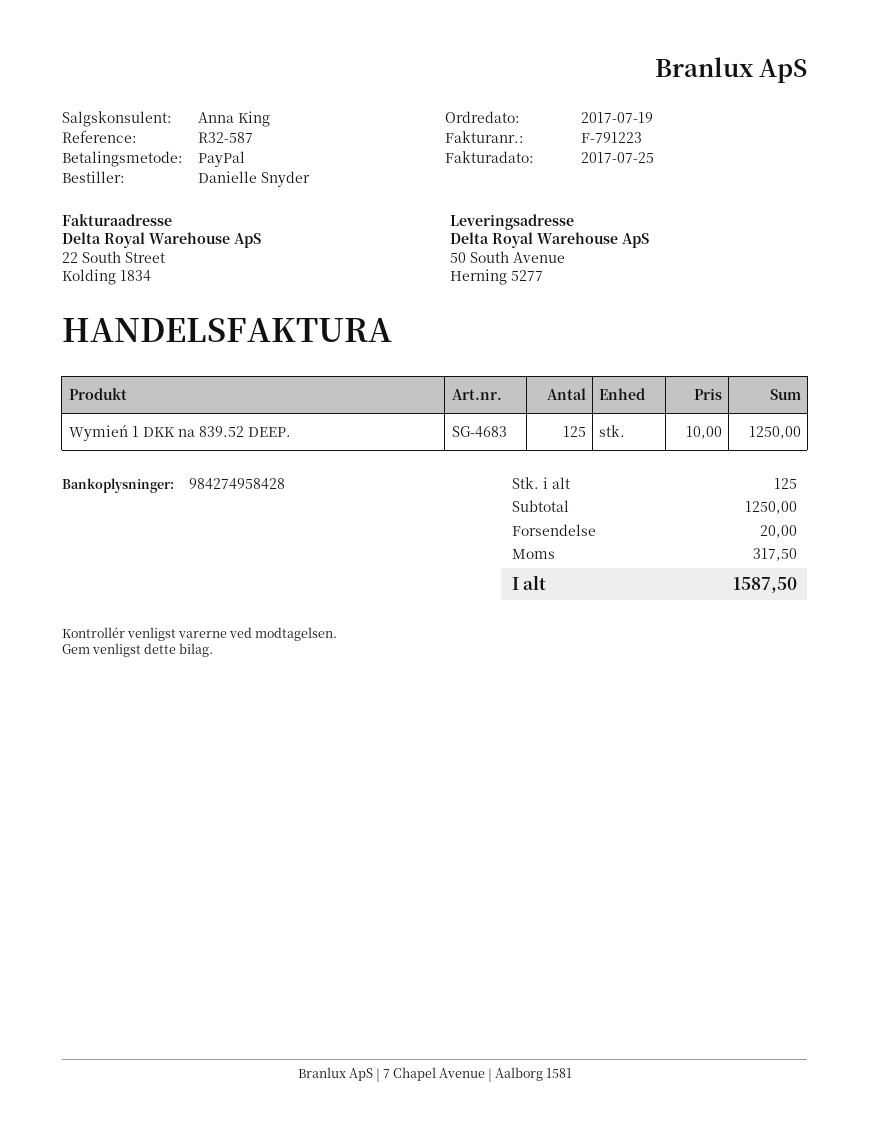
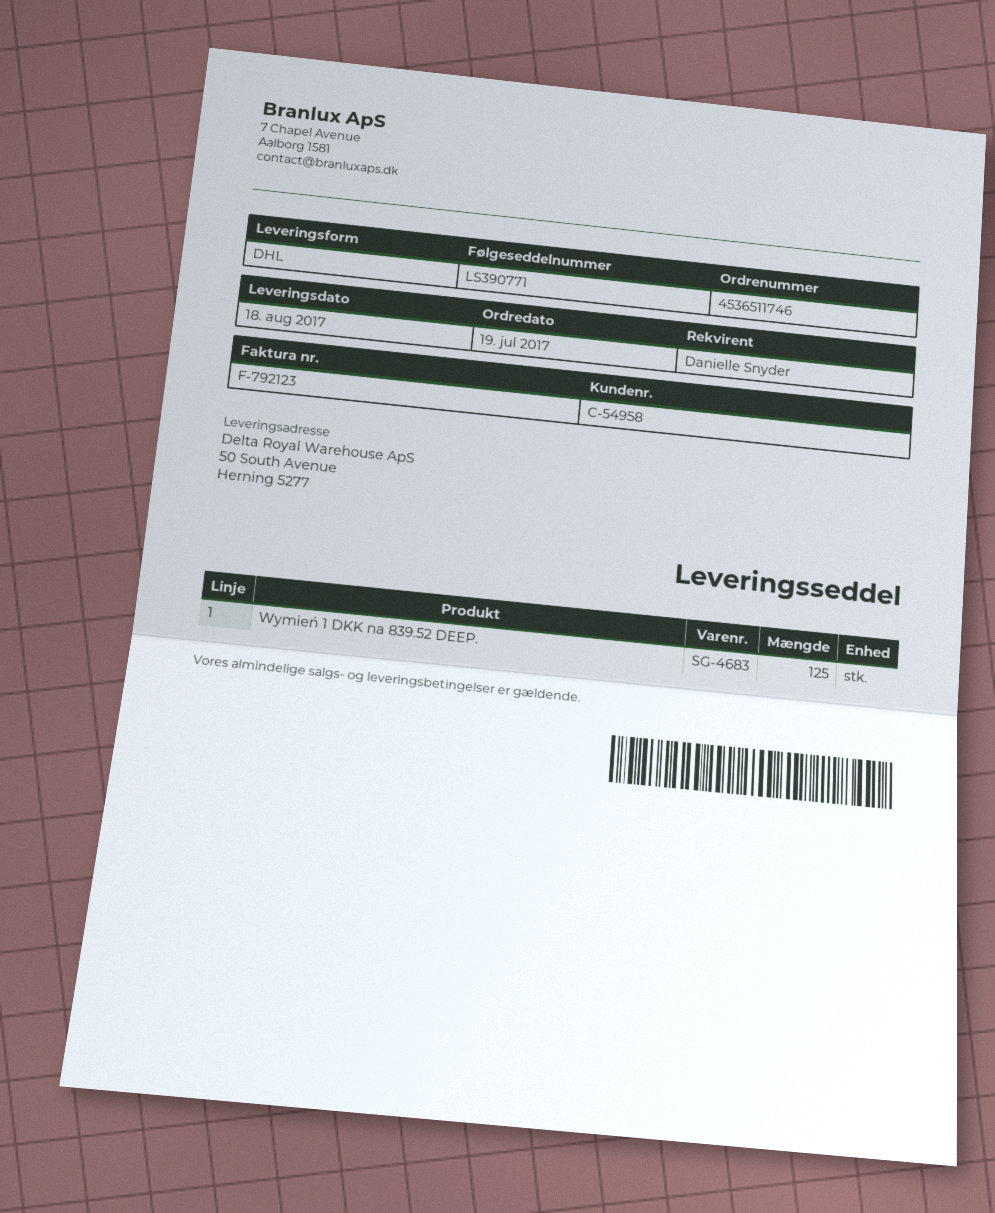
invoice number: F-791223 -> F-792123

